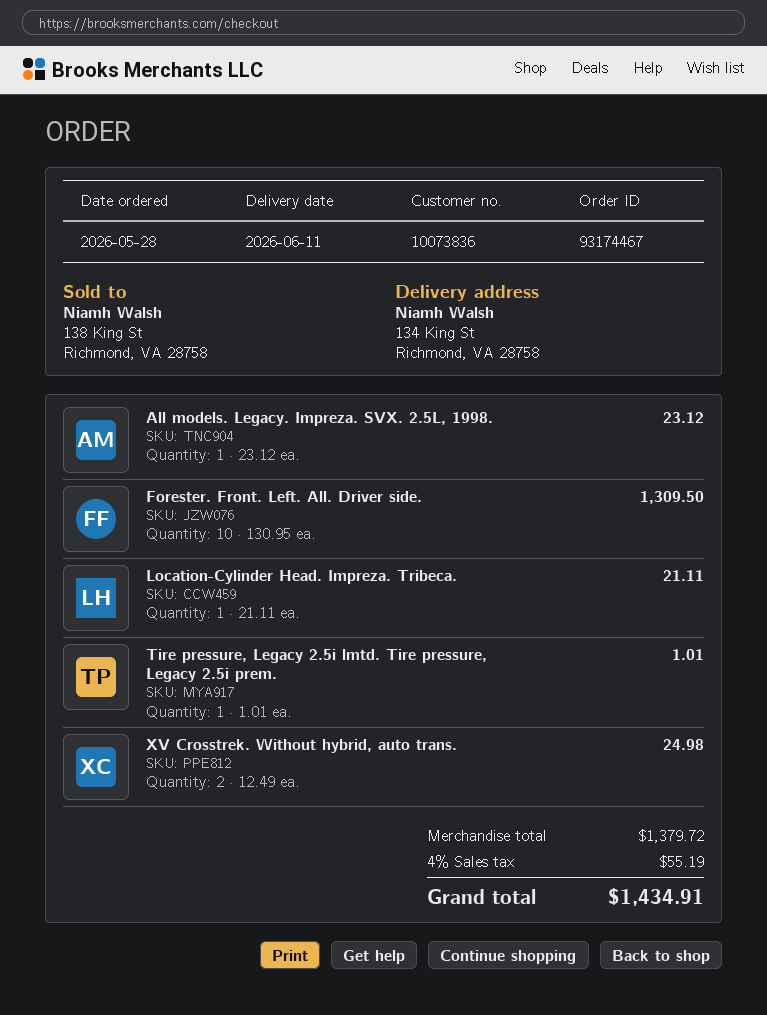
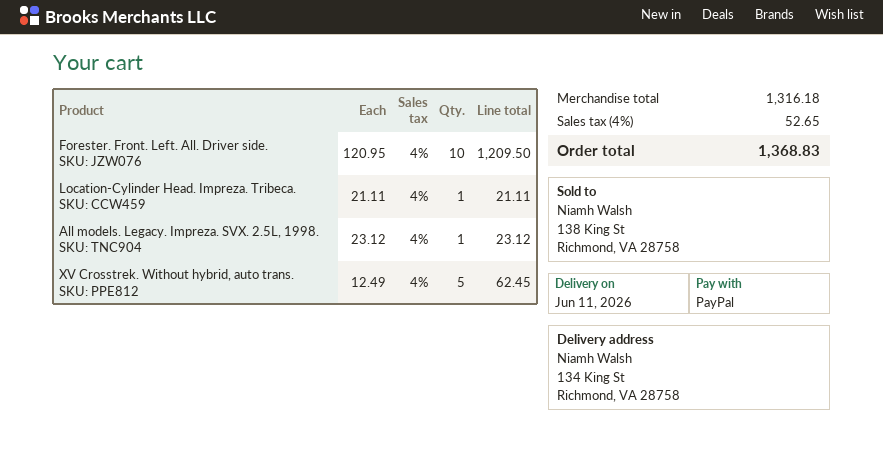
Forester. Front. Left. All. Driver side.: 10 x 130.95 = 1309.50 -> 10 x 120.95 = 1209.50
Tire pressure, Legacy 2.5i lmtd. Tire pressure, Legacy 2.5i prem.: 1 x 1.01 = 1.01 -> none
XV Crosstrek. Without hybrid, auto trans.: 2 x 12.49 = 24.98 -> 5 x 12.49 = 62.45
subtotal: 1379.72 -> 1316.18
tax: 4% = 55.19 -> 4% = 52.65
total: 1434.91 -> 1368.83

